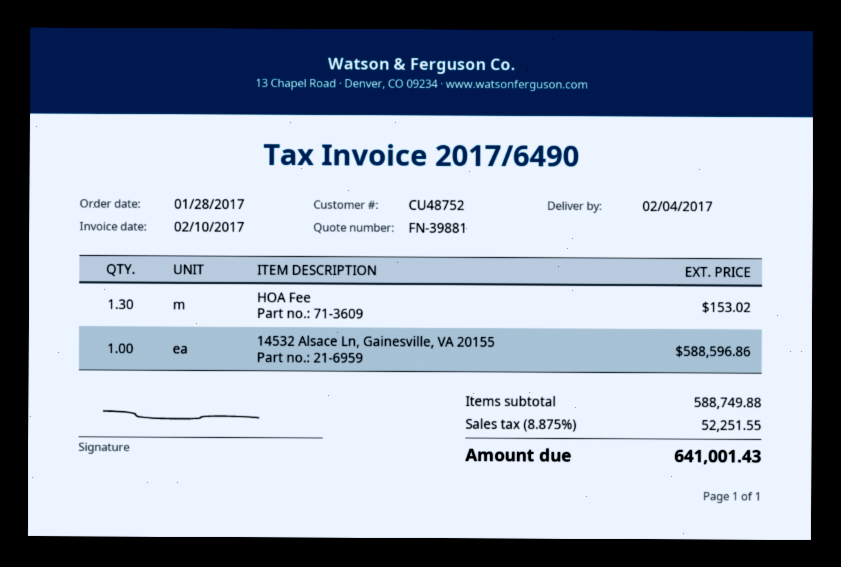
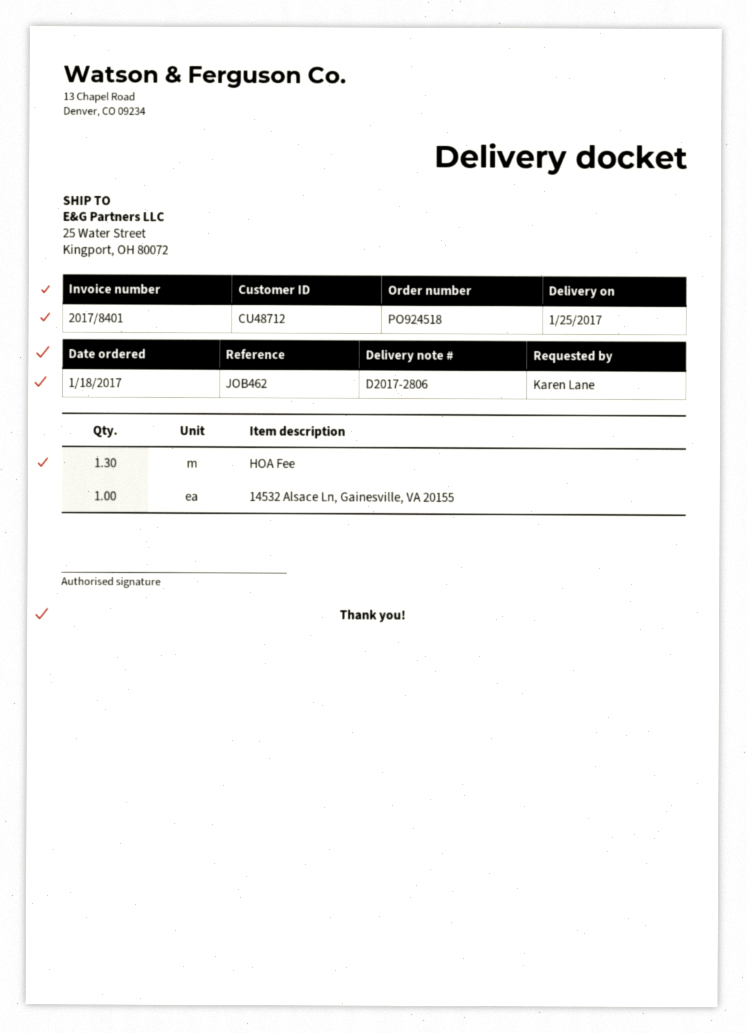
order date: 2017-01-28 -> 2017-01-18
delivery date: 2017-02-04 -> 2017-01-25
invoice number: 2017/6490 -> 2017/8401
customer number: CU48752 -> CU48712

